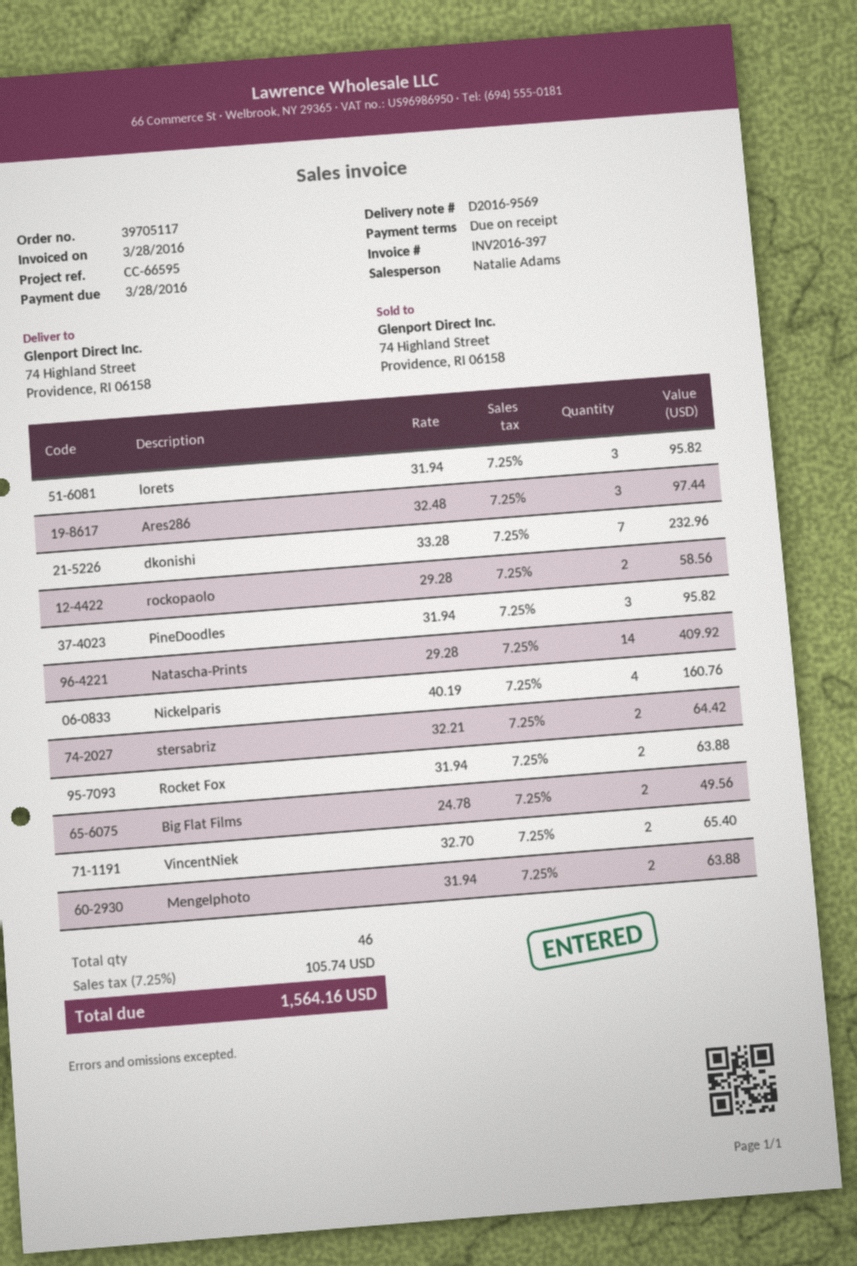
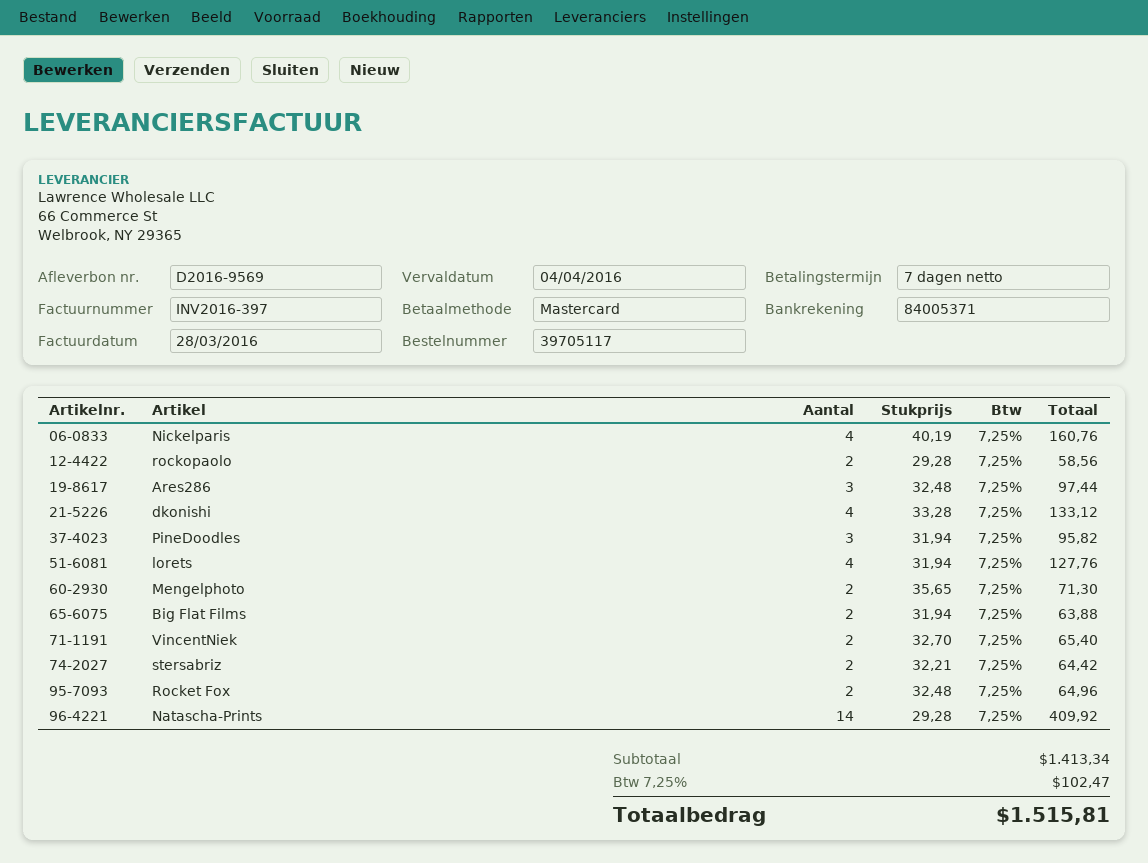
payment terms: on receipt -> 7 days
due date: 2016-03-28 -> 2016-04-04
lorets: 3 x 31.94 = 95.82 -> 4 x 31.94 = 127.76
dkonishi: 7 x 33.28 = 232.96 -> 4 x 33.28 = 133.12
Rocket Fox: 2 x 31.94 = 63.88 -> 2 x 32.48 = 64.96
Big Flat Films: 2 x 24.78 = 49.56 -> 2 x 31.94 = 63.88
Mengelphoto: 2 x 31.94 = 63.88 -> 2 x 35.65 = 71.30
tax: 7.25% = 105.74 -> 7.25% = 102.47
total: 1564.16 -> 1515.81

